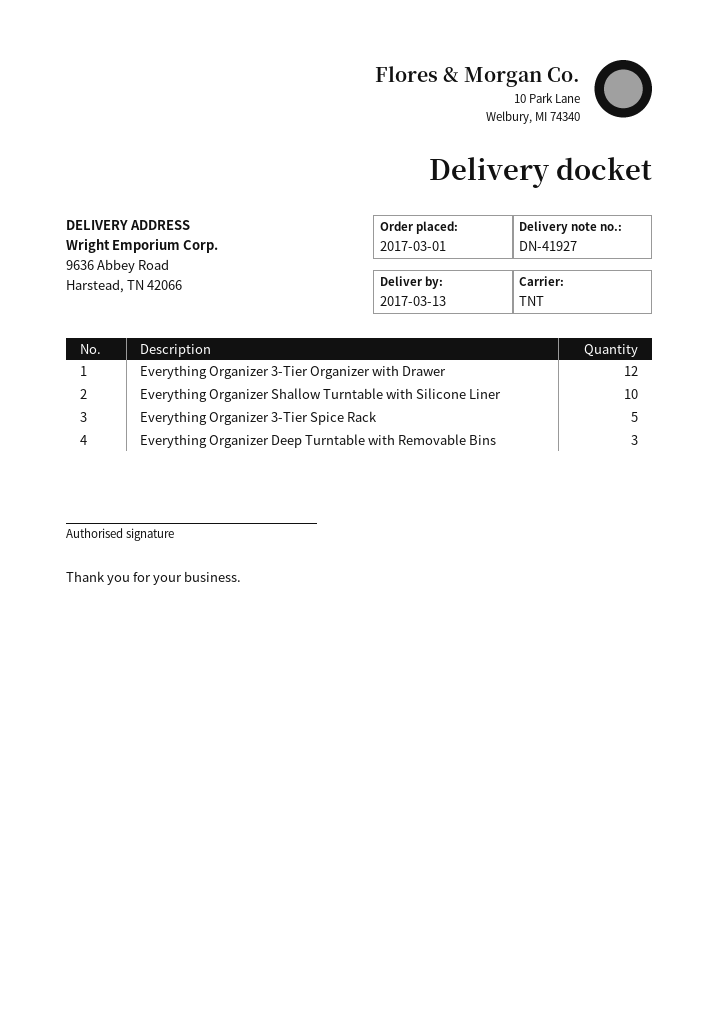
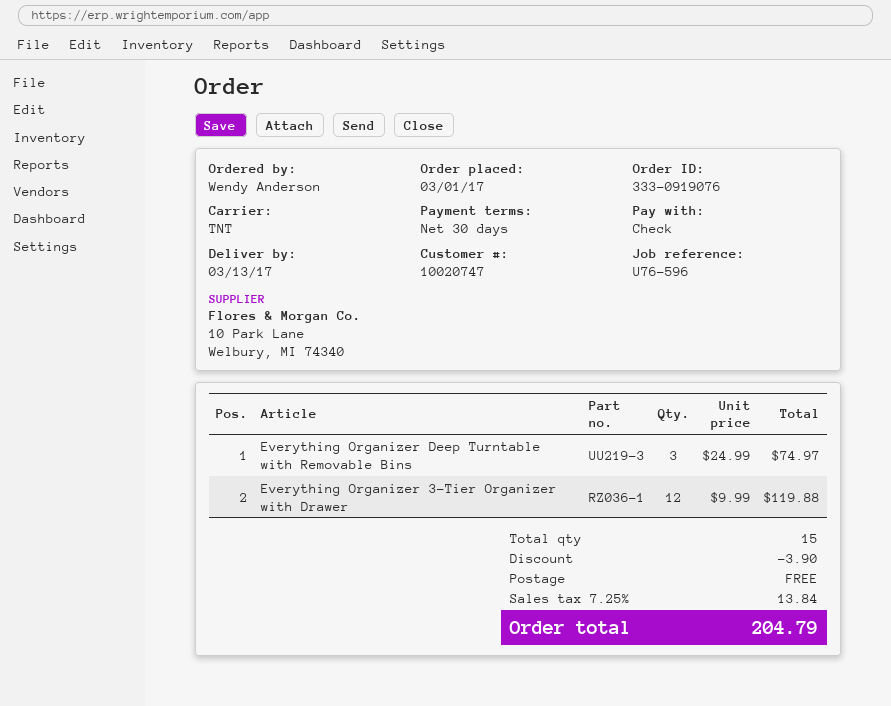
Everything Organizer Shallow Turntable with Silicone Liner: 10 -> none
Everything Organizer 3-Tier Spice Rack: 5 -> none

